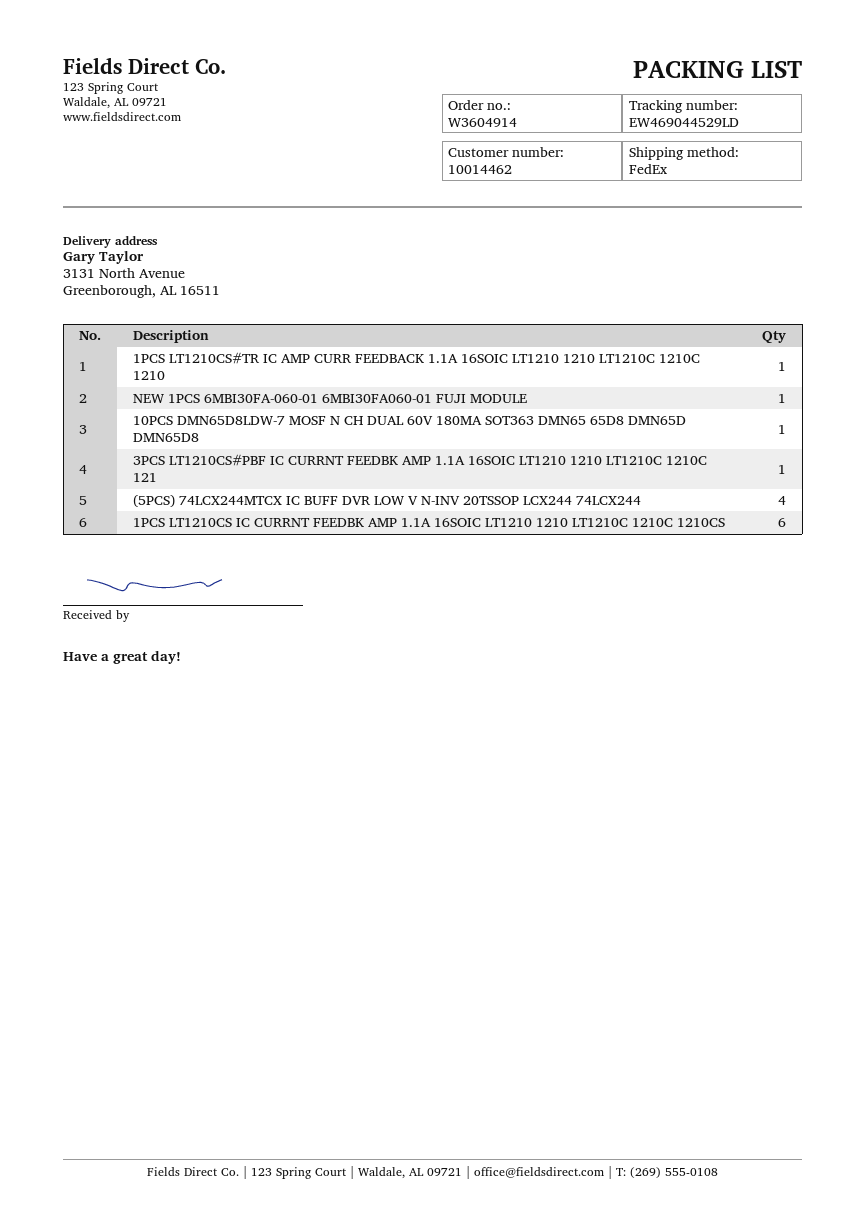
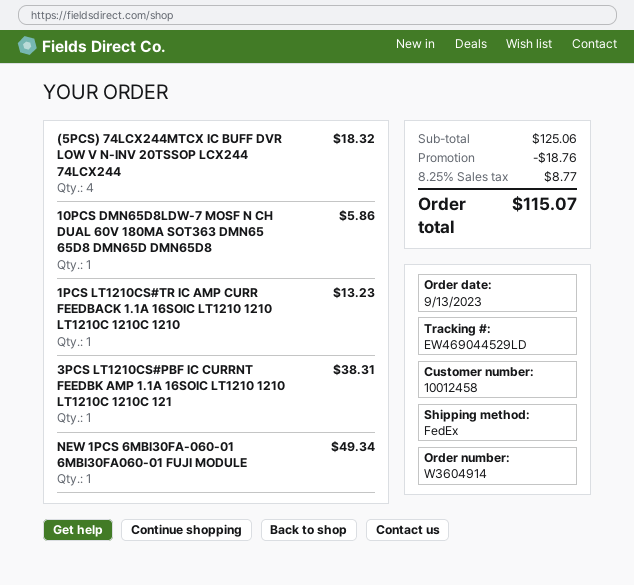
customer number: 10014462 -> 10012458
1PCS LT1210CS IC CURRNT FEEDBK AMP 1.1A 16SOIC LT1210 1210 LT1210C 1210C 1210CS: 6 -> none

